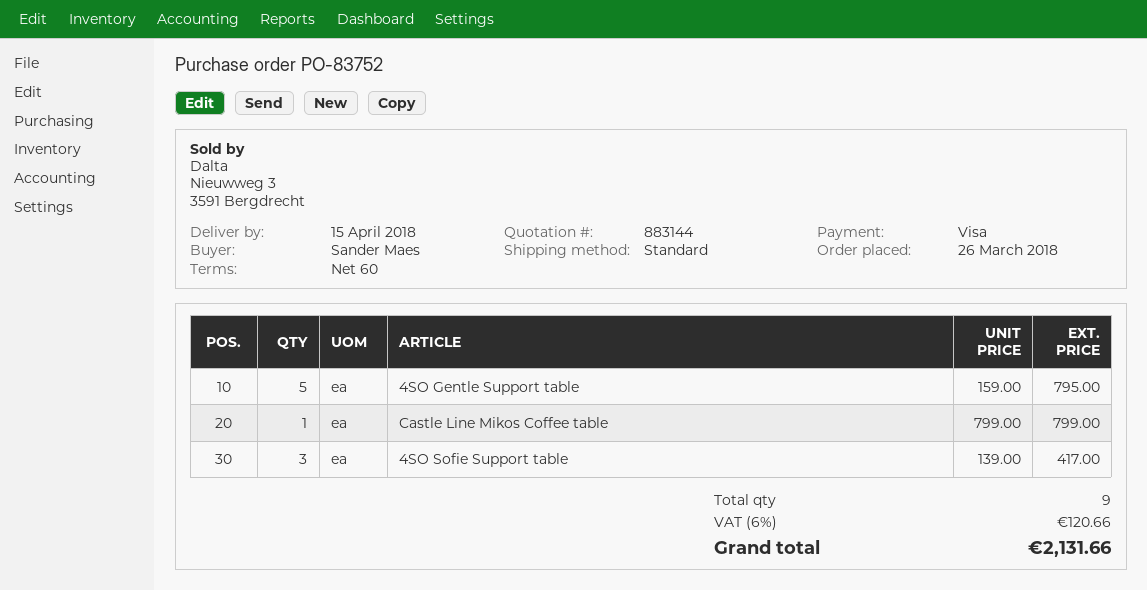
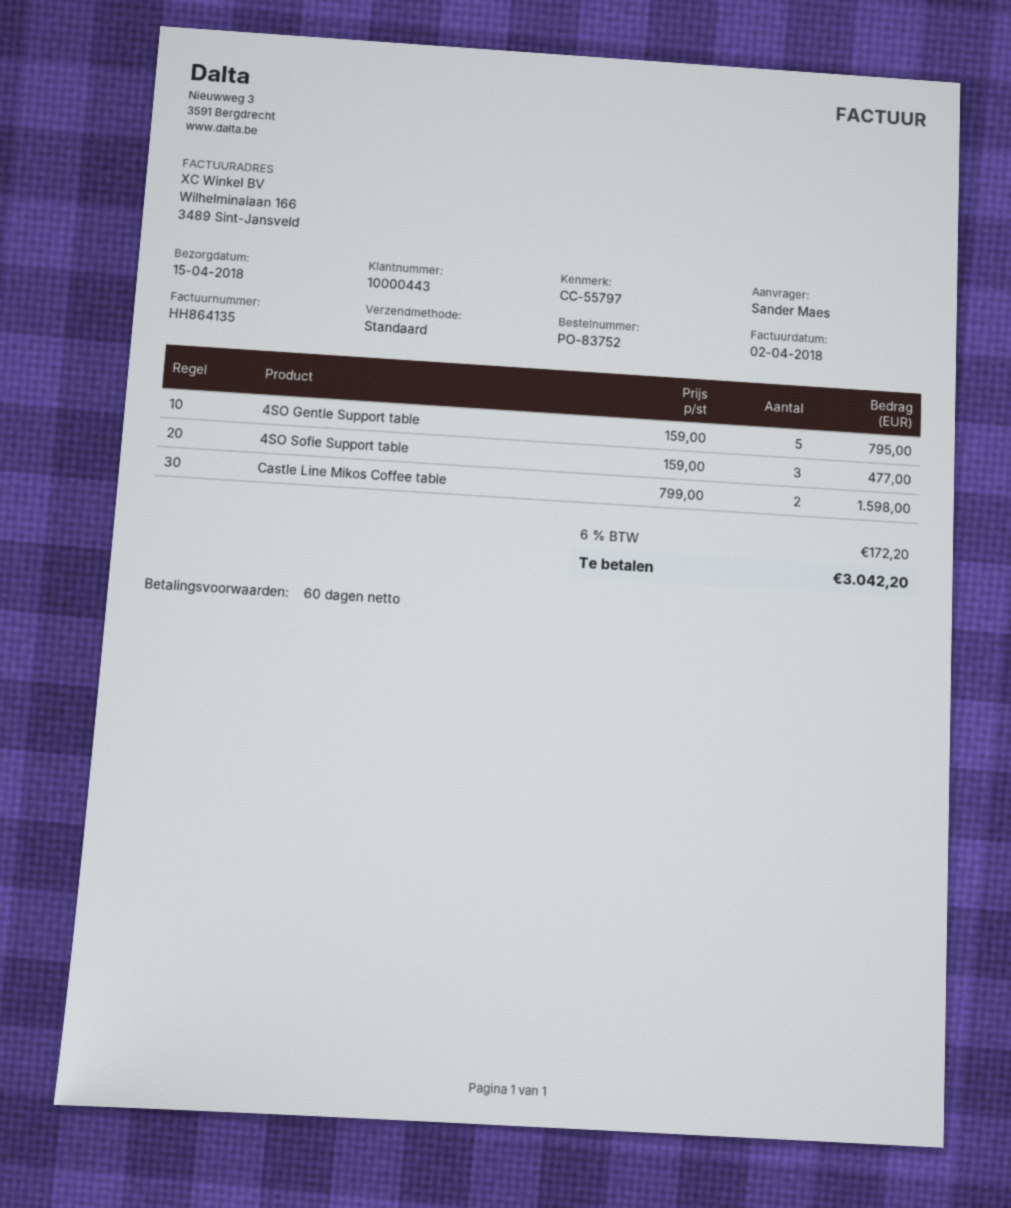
Castle Line Mikos Coffee table: 1 x 799.00 = 799.00 -> 2 x 799.00 = 1598.00
4SO Sofie Support table: 3 x 139.00 = 417.00 -> 3 x 159.00 = 477.00
tax: 6% = 120.66 -> 6% = 172.20
total: 2131.66 -> 3042.20

